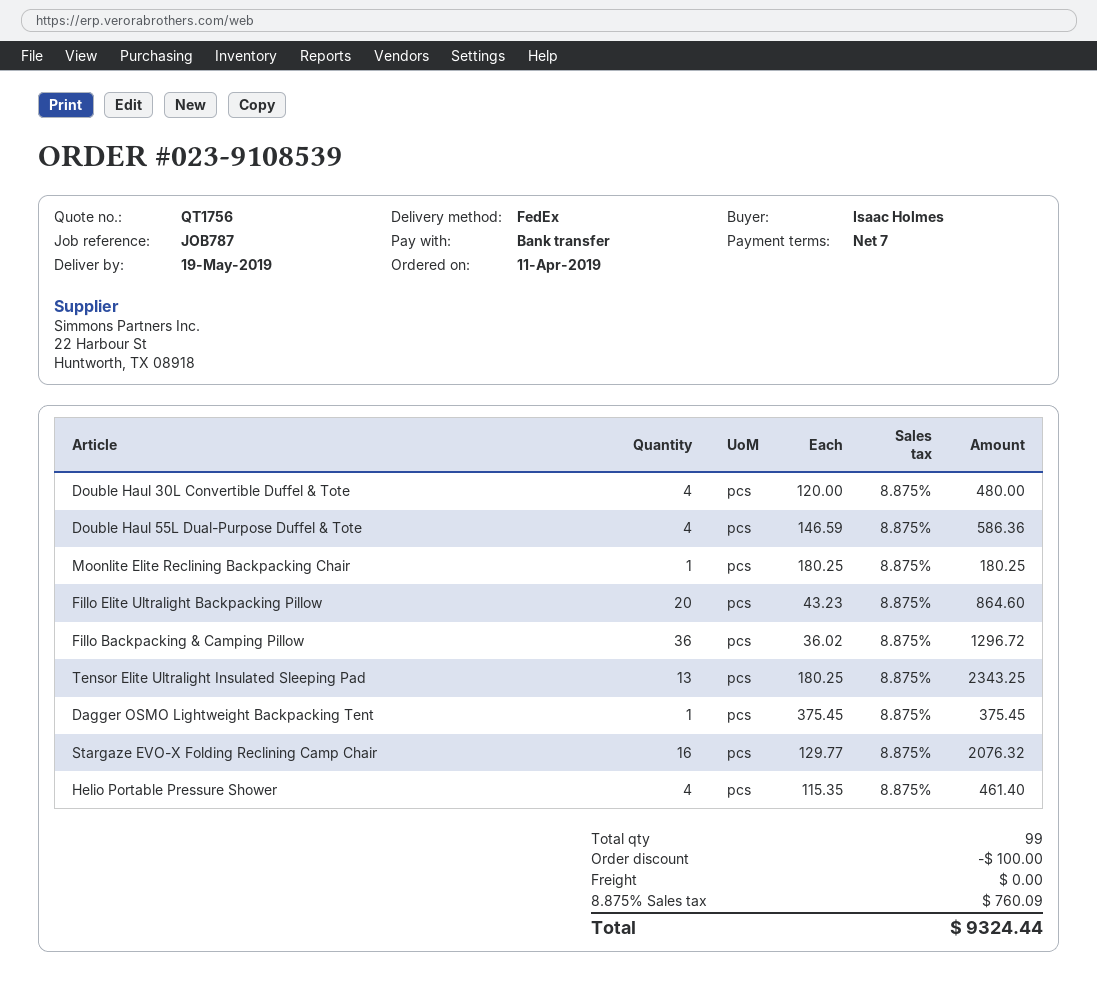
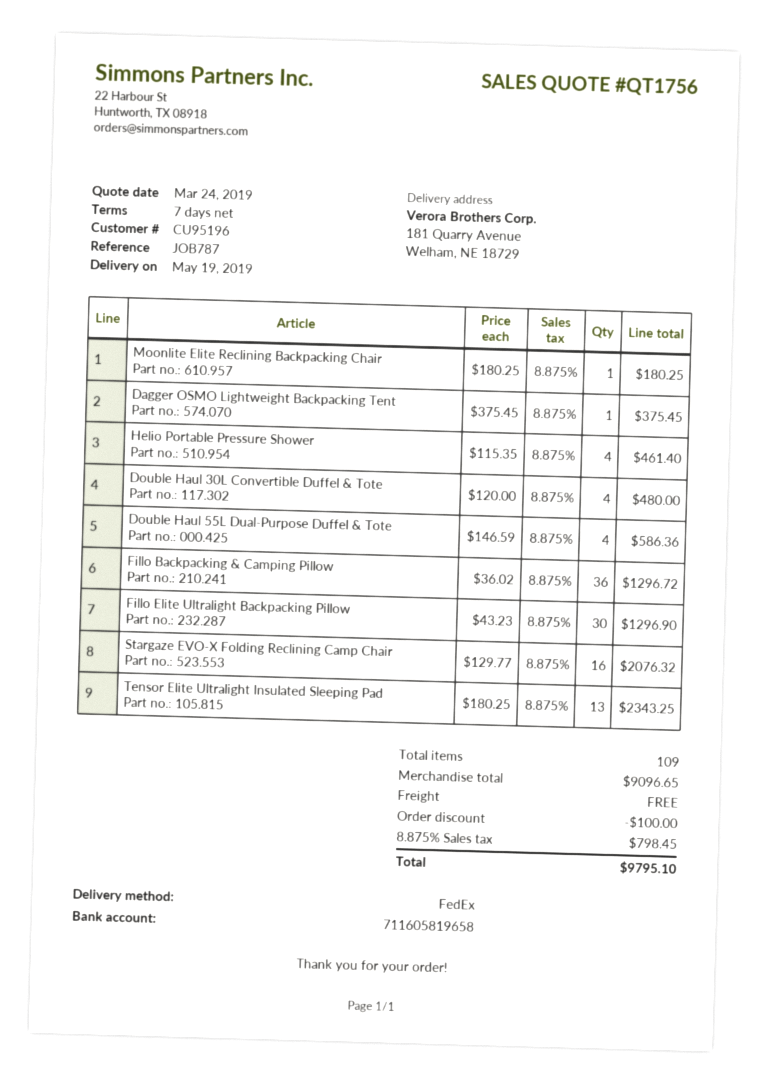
Fillo Elite Ultralight Backpacking Pillow: 20 x 43.23 = 864.60 -> 30 x 43.23 = 1296.90
total quantity: 99 -> 109
tax: 8.875% = 760.09 -> 8.875% = 798.45
total: 9324.44 -> 9795.10

